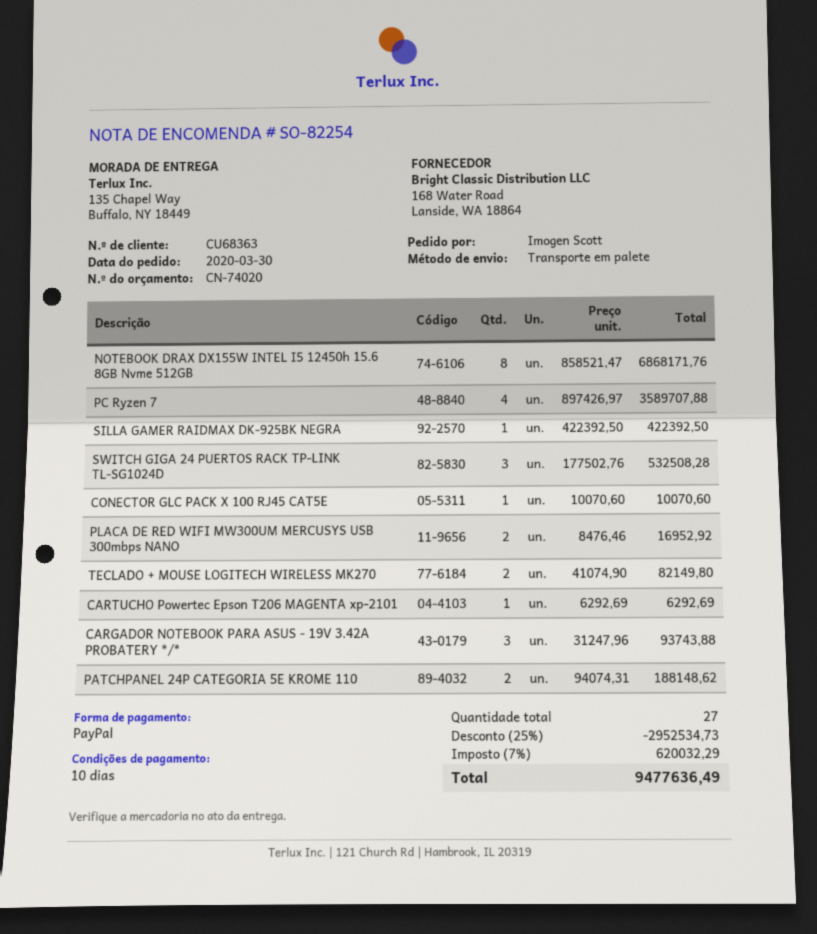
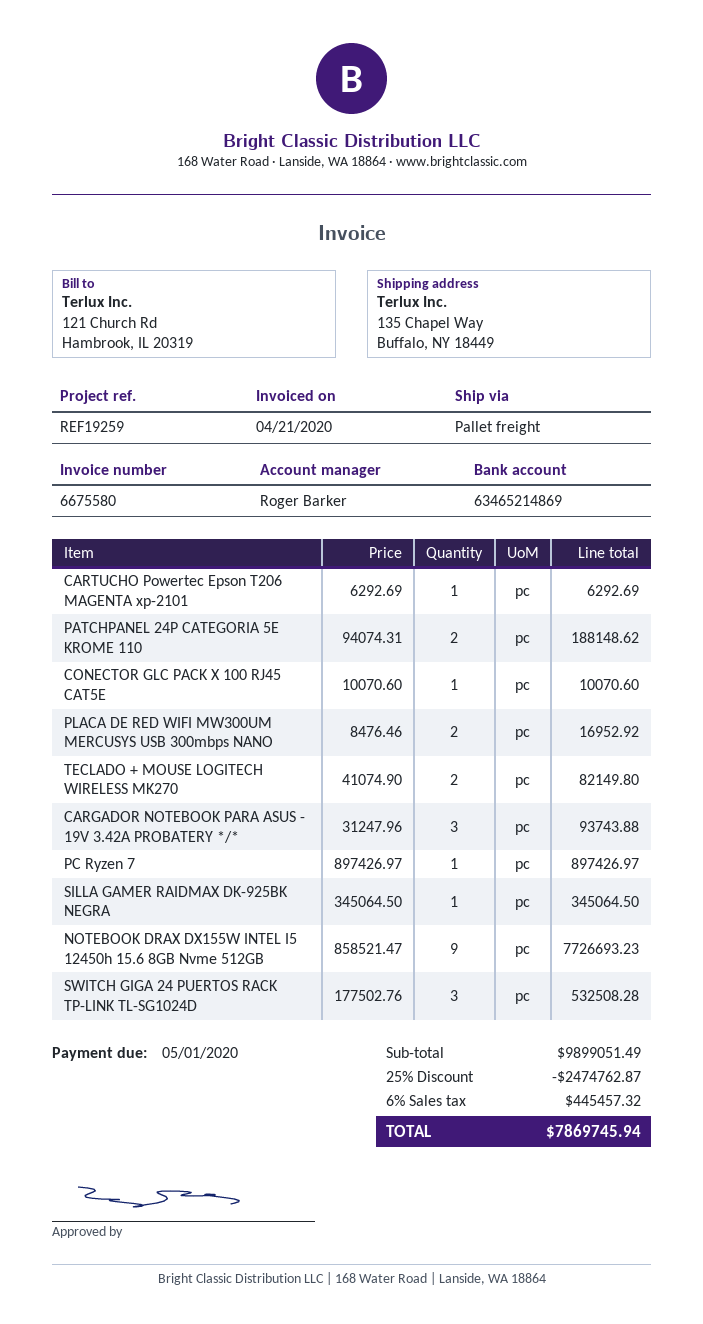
NOTEBOOK DRAX DX155W INTEL I5 12450h 15.6 8GB Nvme 512GB: 8 x 858521.47 = 6868171.76 -> 9 x 858521.47 = 7726693.23
PC Ryzen 7: 4 x 897426.97 = 3589707.88 -> 1 x 897426.97 = 897426.97
SILLA GAMER RAIDMAX DK-925BK NEGRA: 1 x 422392.50 = 422392.50 -> 1 x 345064.50 = 345064.50
discount: 25% = 2952534.73 -> 25% = 2474762.87
tax: 7% = 620032.29 -> 6% = 445457.32
total: 9477636.49 -> 7869745.94

